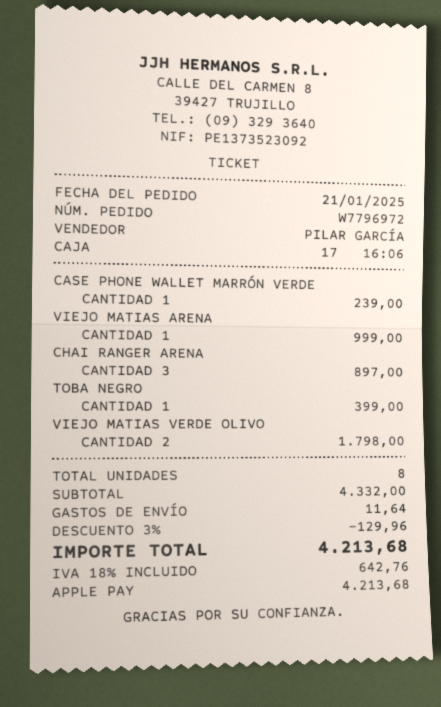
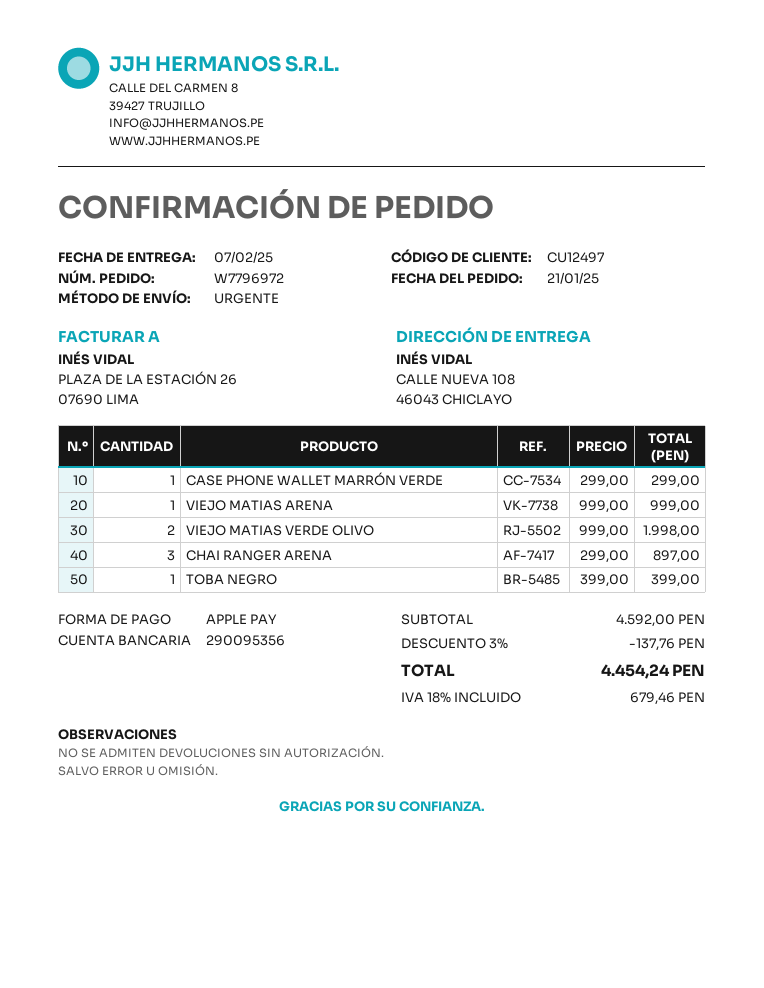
CASE PHONE WALLET MARRÓN VERDE: 1 for 239.00 -> 1 for 299.00
VIEJO MATIAS VERDE OLIVO: 2 for 1798.00 -> 2 for 1998.00
subtotal: 4332.00 -> 4592.00
discount: 3% = 129.96 -> 3% = 137.76
shipping: 11.64 -> none
tax: 18% = 642.76 -> 18% = 679.46
total: 4213.68 -> 4454.24

